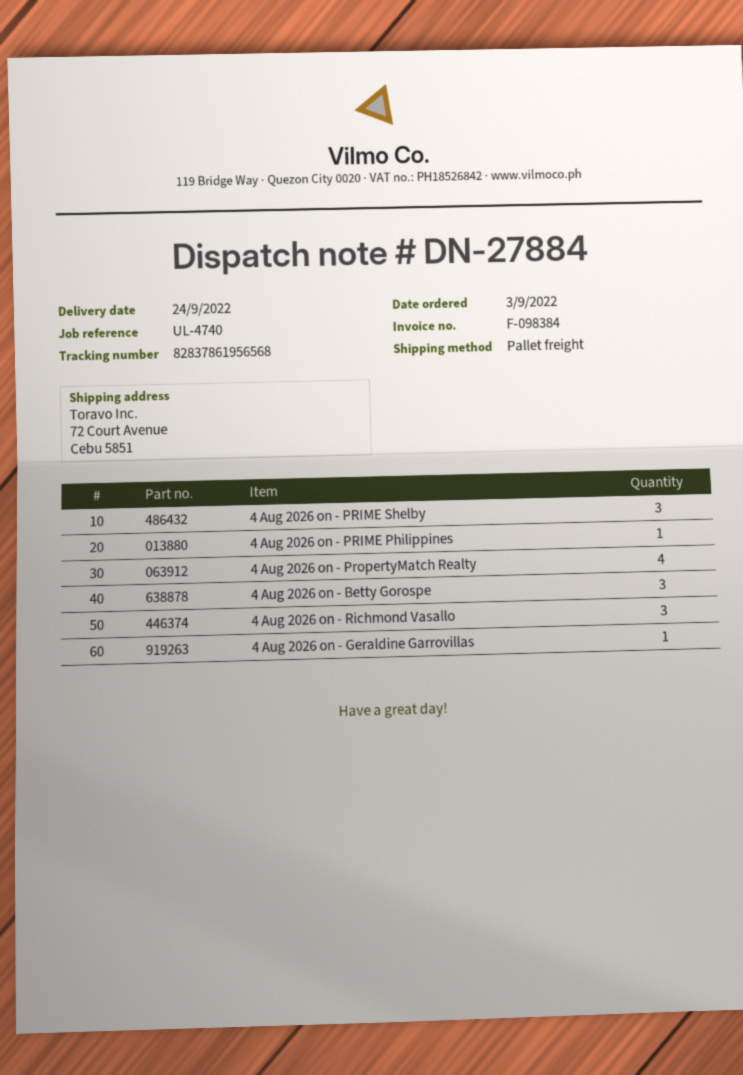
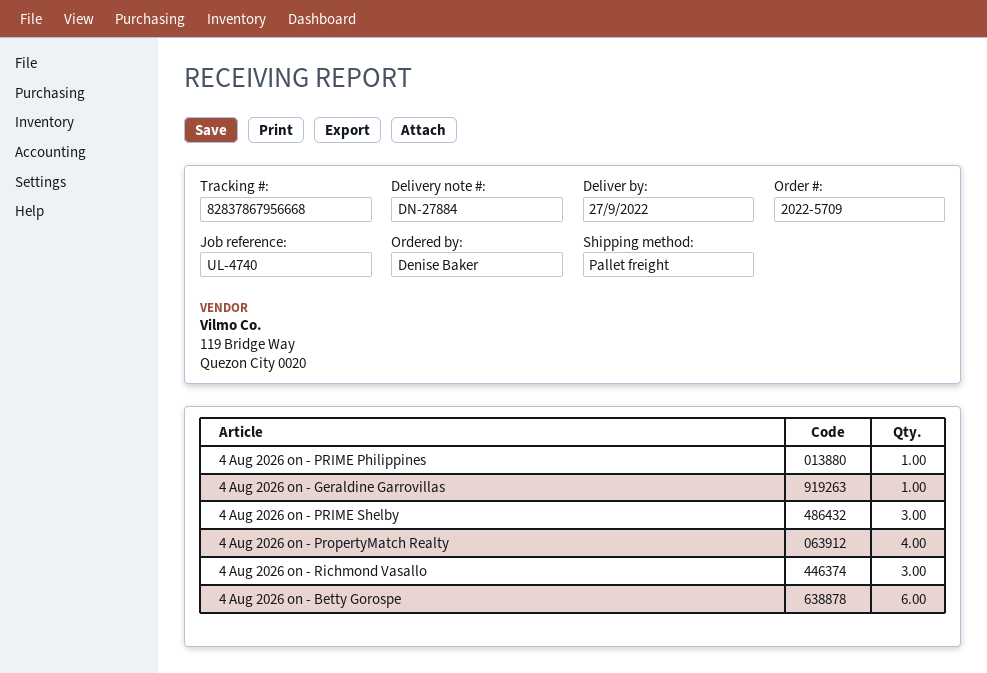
delivery date: 2022-09-24 -> 2022-09-27
tracking number: 82837861956568 -> 82837867956668
4 Aug 2026 on - Betty Gorospe: 3 -> 6

